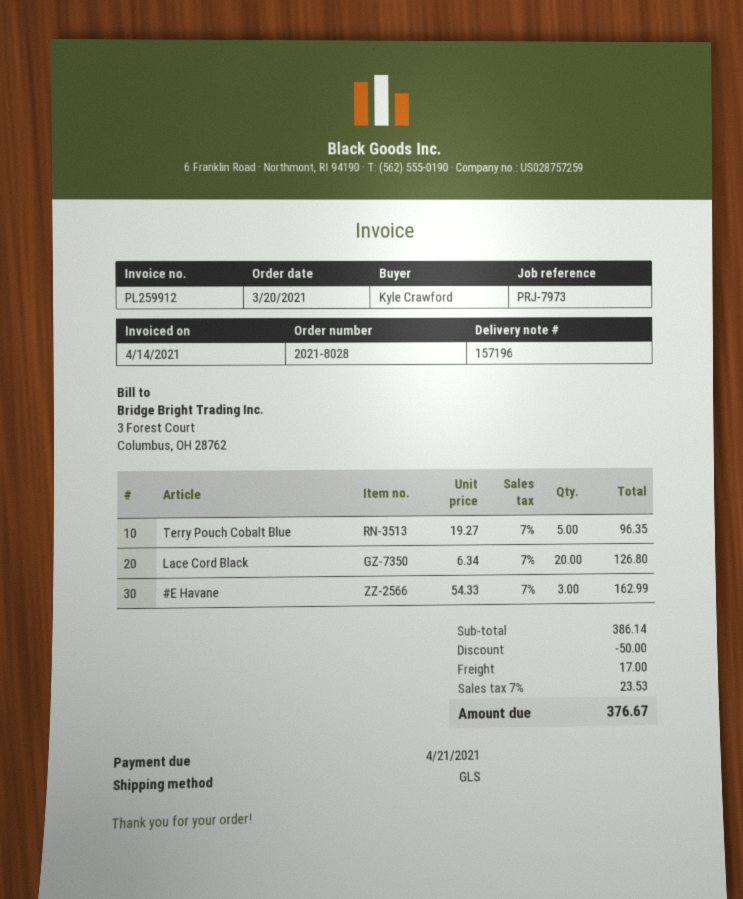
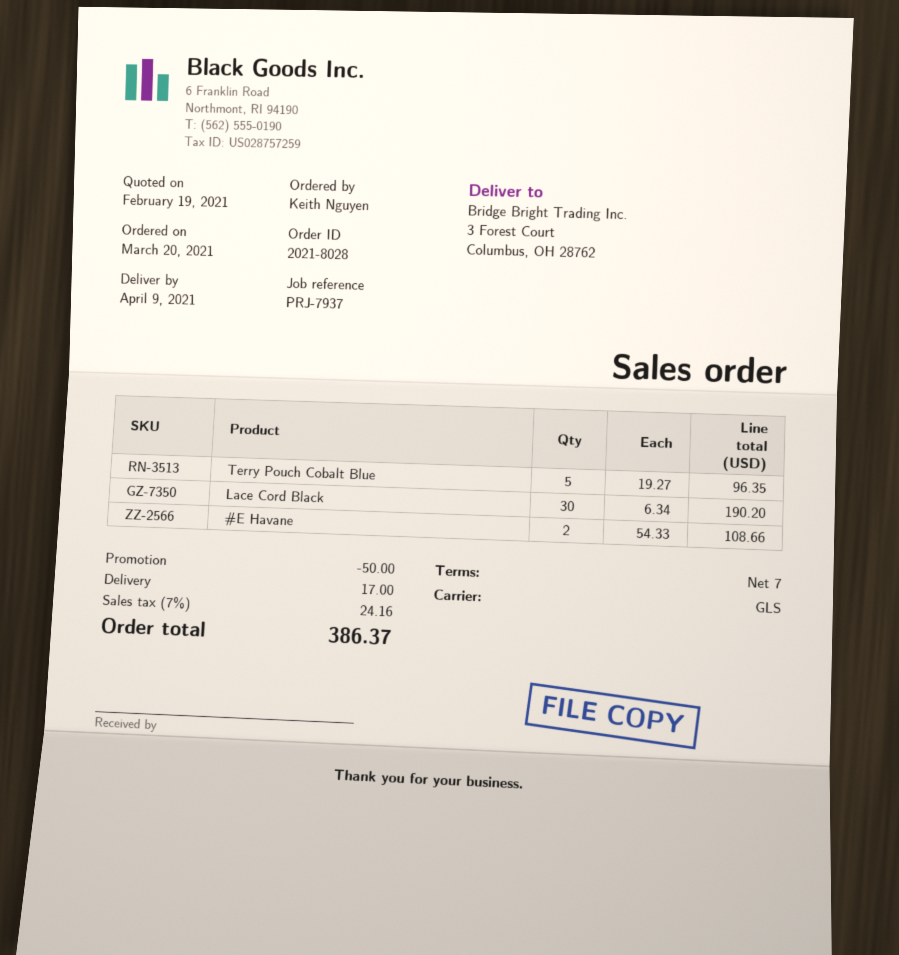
reference: PRJ-7973 -> PRJ-7937
ordered by: Kyle Crawford -> Keith Nguyen
Lace Cord Black: 20 x 6.34 = 126.80 -> 30 x 6.34 = 190.20
#E Havane: 3 x 54.33 = 162.99 -> 2 x 54.33 = 108.66
tax: 7% = 23.53 -> 7% = 24.16
total: 376.67 -> 386.37

